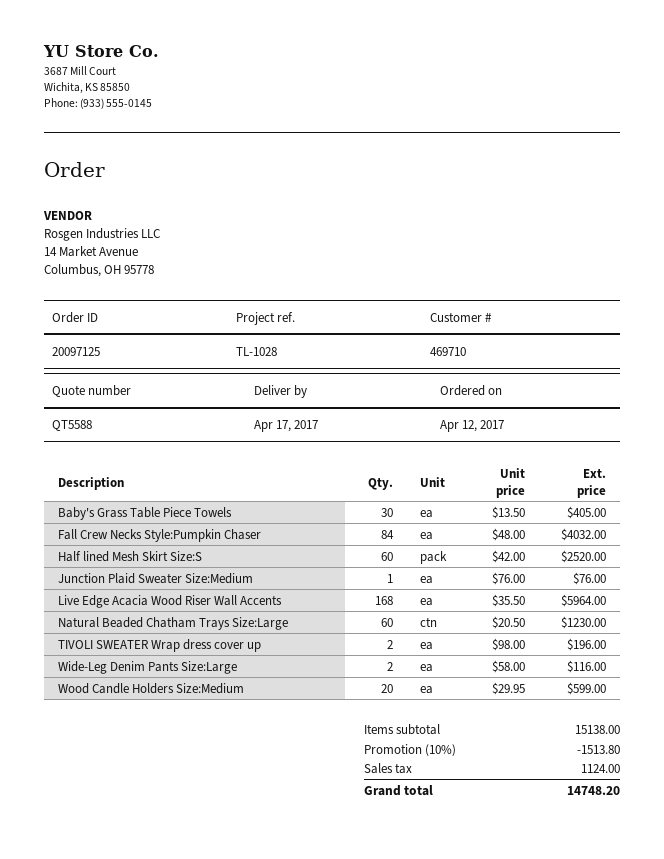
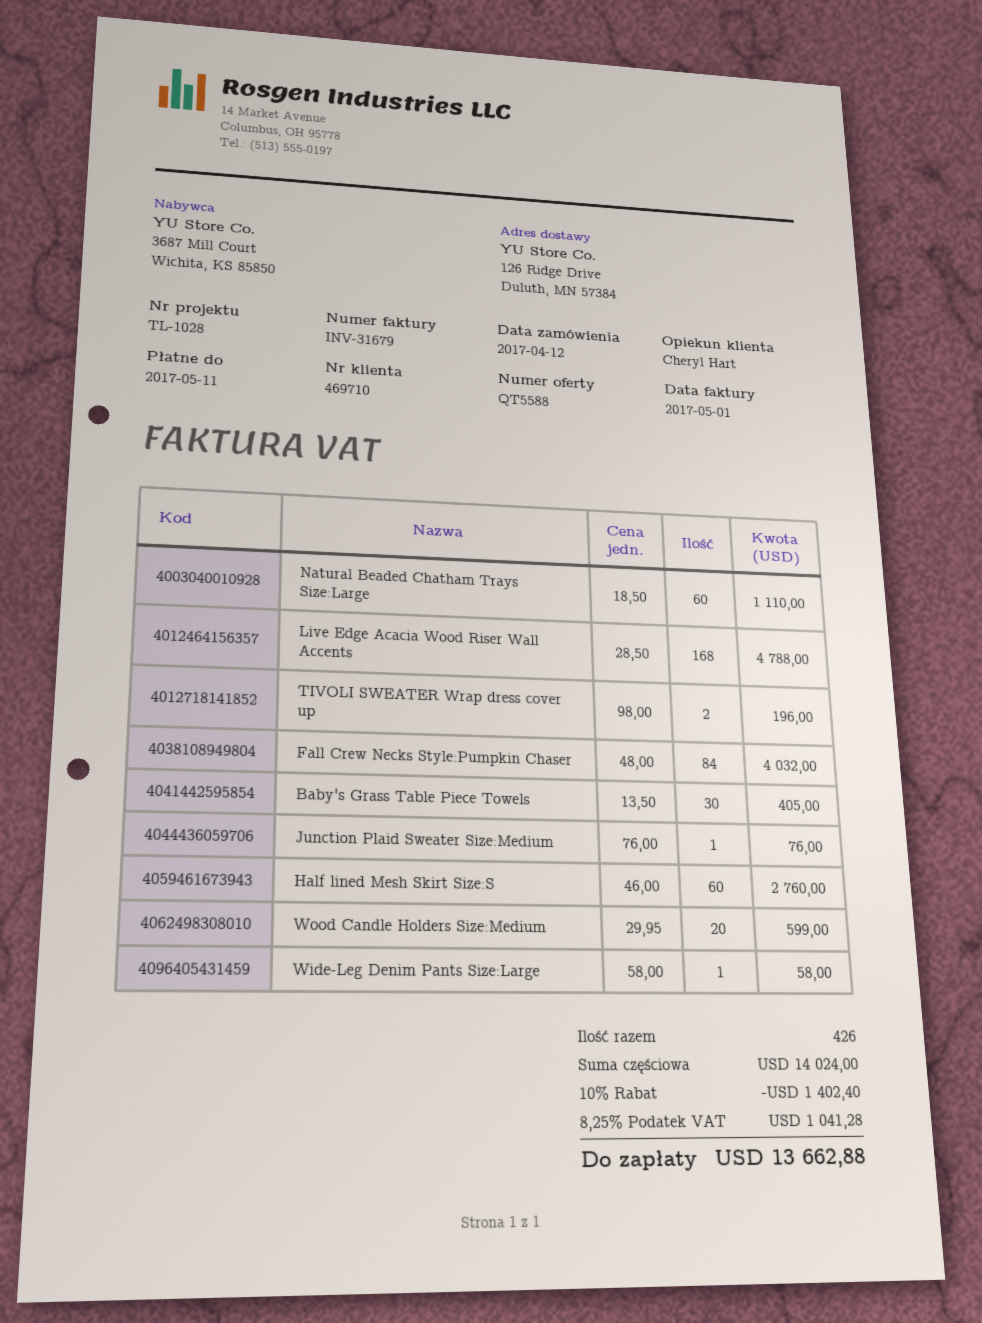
Half lined Mesh Skirt Size:S: 60 x 42.00 = 2520.00 -> 60 x 46.00 = 2760.00
Live Edge Acacia Wood Riser Wall Accents: 168 x 35.50 = 5964.00 -> 168 x 28.50 = 4788.00
Natural Beaded Chatham Trays Size:Large: 60 x 20.50 = 1230.00 -> 60 x 18.50 = 1110.00
Wide-Leg Denim Pants Size:Large: 2 x 58.00 = 116.00 -> 1 x 58.00 = 58.00
subtotal: 15138.00 -> 14024.00
discount: 10% = 1513.80 -> 10% = 1402.40
tax: 1124.00 -> 1041.28
total: 14748.20 -> 13662.88

